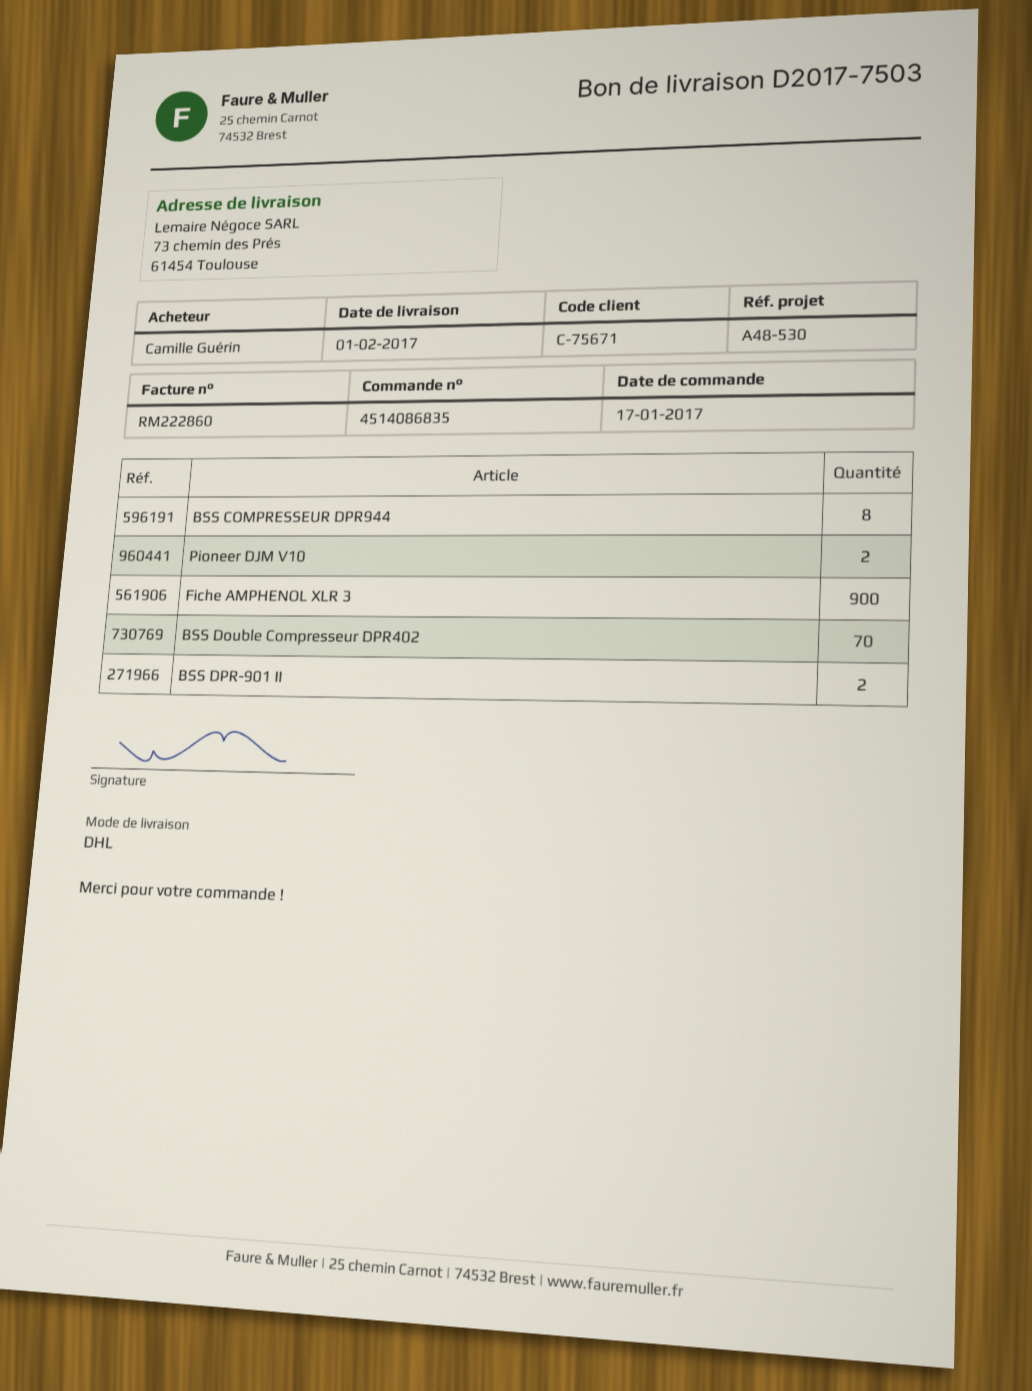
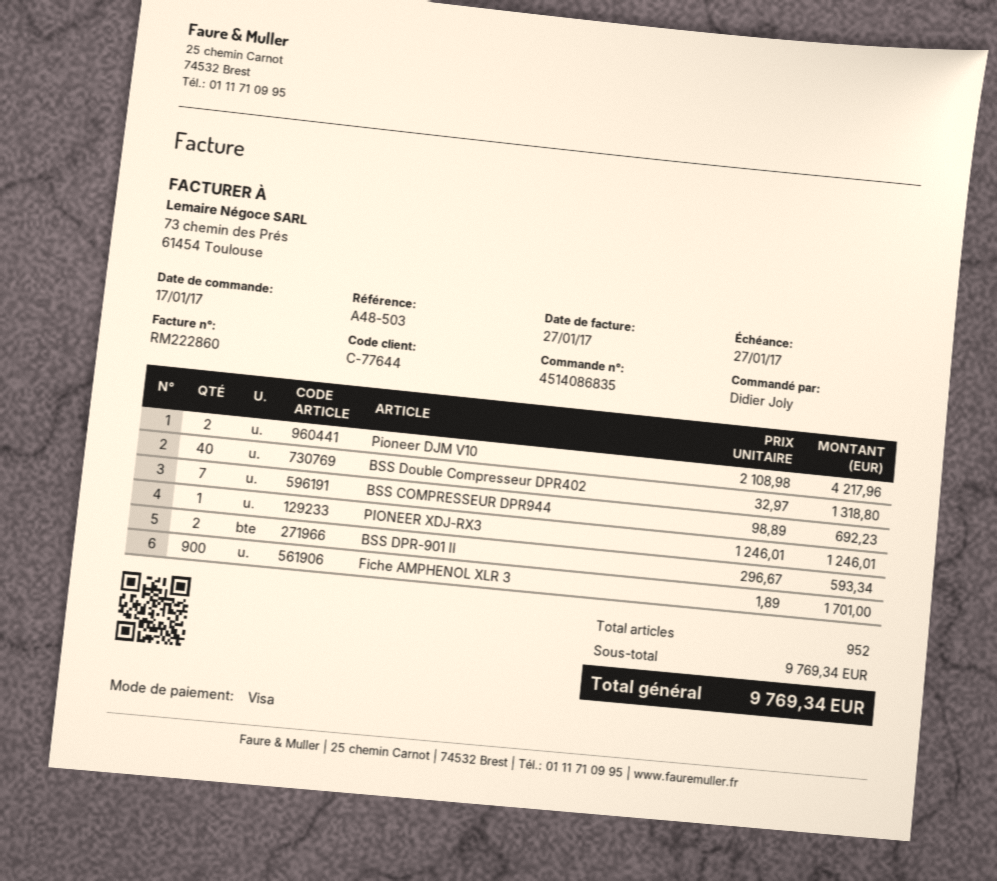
customer number: C-75671 -> C-77644
reference: A48-530 -> A48-503
ordered by: Camille Guérin -> Didier Joly
BSS COMPRESSEUR DPR944: 8 -> 7
BSS Double Compresseur DPR402: 70 -> 40
PIONEER XDJ-RX3: none -> 1

